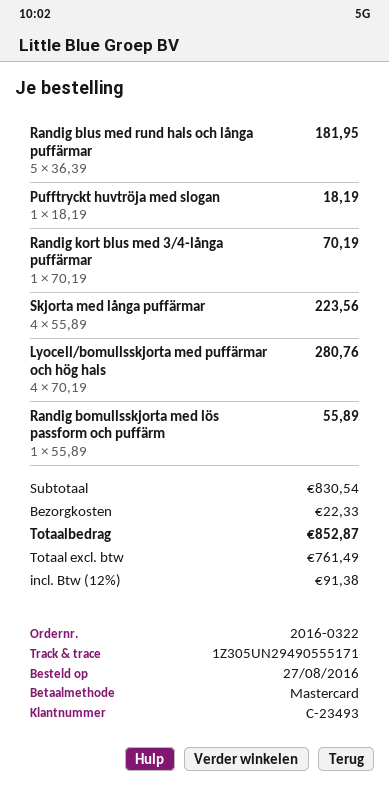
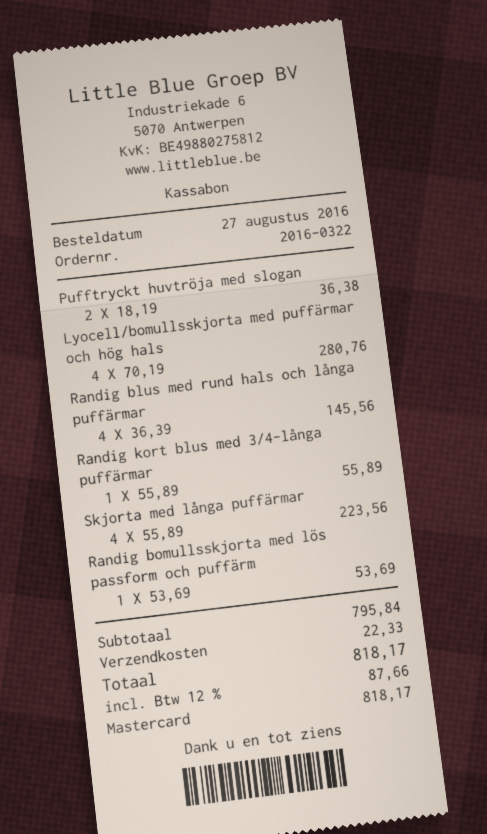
Randig blus med rund hals och långa puffärmar: 5 x 36.39 = 181.95 -> 4 x 36.39 = 145.56
Pufftryckt huvtröja med slogan: 1 x 18.19 = 18.19 -> 2 x 18.19 = 36.38
Randig kort blus med 3/4-långa puffärmar: 1 x 70.19 = 70.19 -> 1 x 55.89 = 55.89
Randig bomullsskjorta med lös passform och puffärm: 1 x 55.89 = 55.89 -> 1 x 53.69 = 53.69
subtotal: 830.54 -> 795.84
tax: 12% = 91.38 -> 12% = 87.66
total: 852.87 -> 818.17

